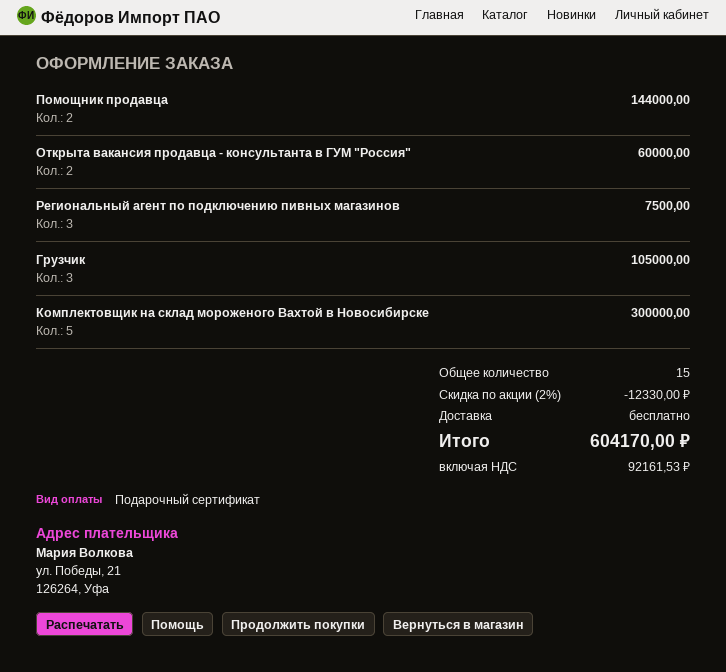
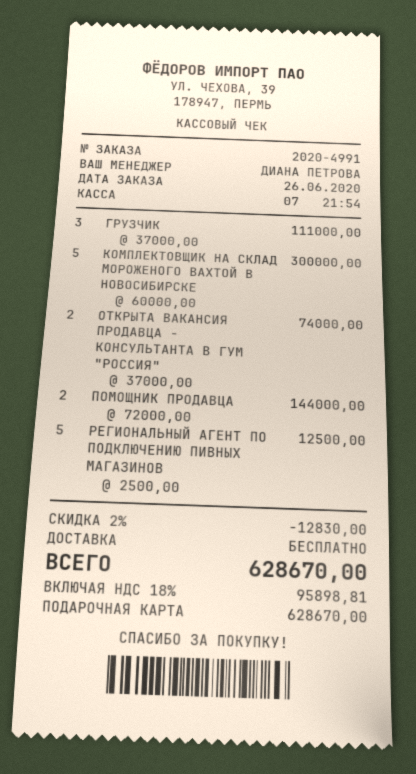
Открыта вакансия продавца - консультанта в ГУМ "Россия": 2 for 60000.00 -> 2 for 74000.00
Региональный агент по подключению пивных магазинов: 3 for 7500.00 -> 5 for 12500.00
Грузчик: 3 for 105000.00 -> 3 for 111000.00
discount: 2% = 12330.00 -> 2% = 12830.00
tax: 92161.53 -> 95898.81
total: 604170.00 -> 628670.00

